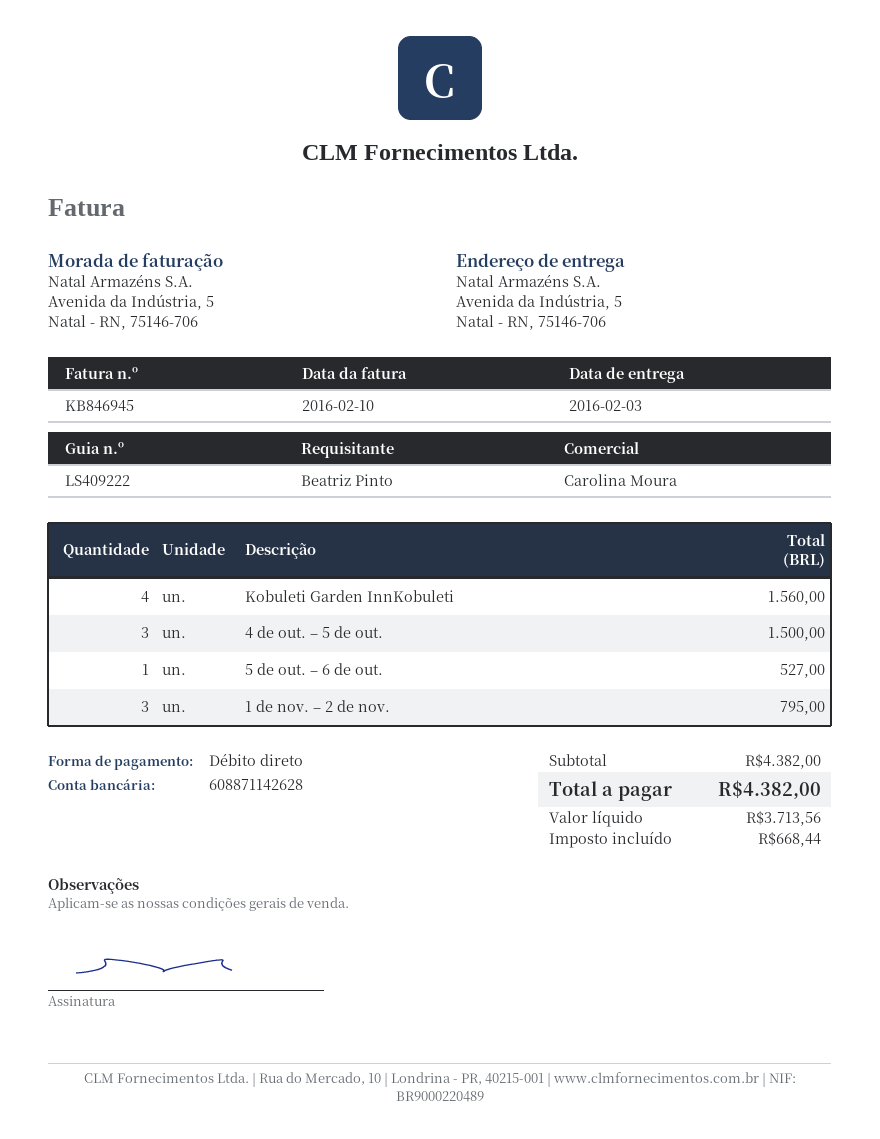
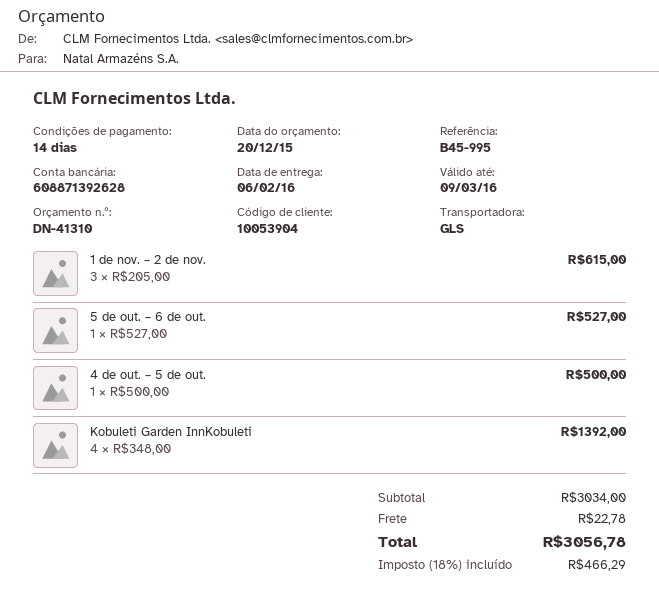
delivery date: 2016-02-03 -> 2016-02-06
bank account: 608871142628 -> 608871392628
Kobuleti Garden InnKobuleti: 4 for 1560.00 -> 4 for 1392.00
4 de out. – 5 de out.: 3 for 1500.00 -> 1 for 500.00
1 de nov. – 2 de nov.: 3 for 795.00 -> 3 for 615.00
subtotal: 4382.00 -> 3034.00
shipping: none -> 22.78
tax: 668.44 -> 466.29
total: 4382.00 -> 3056.78

